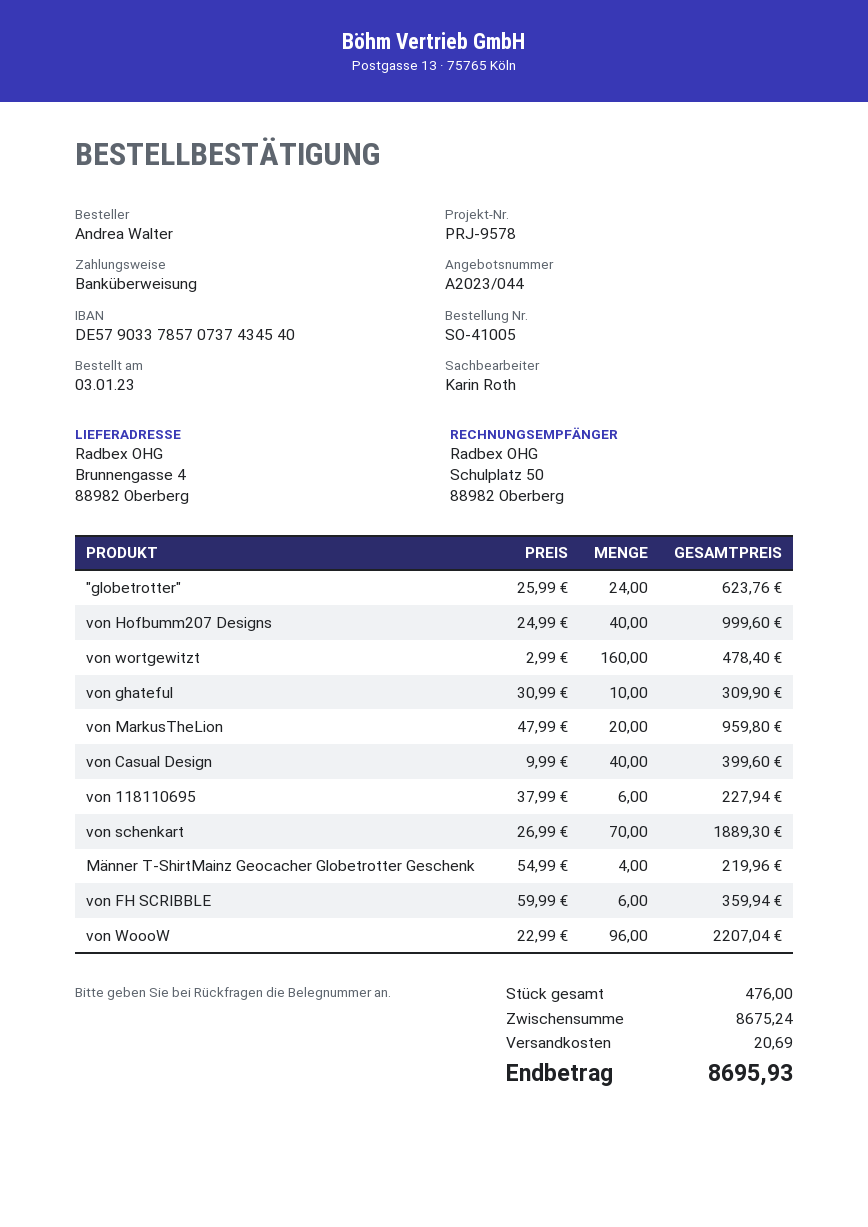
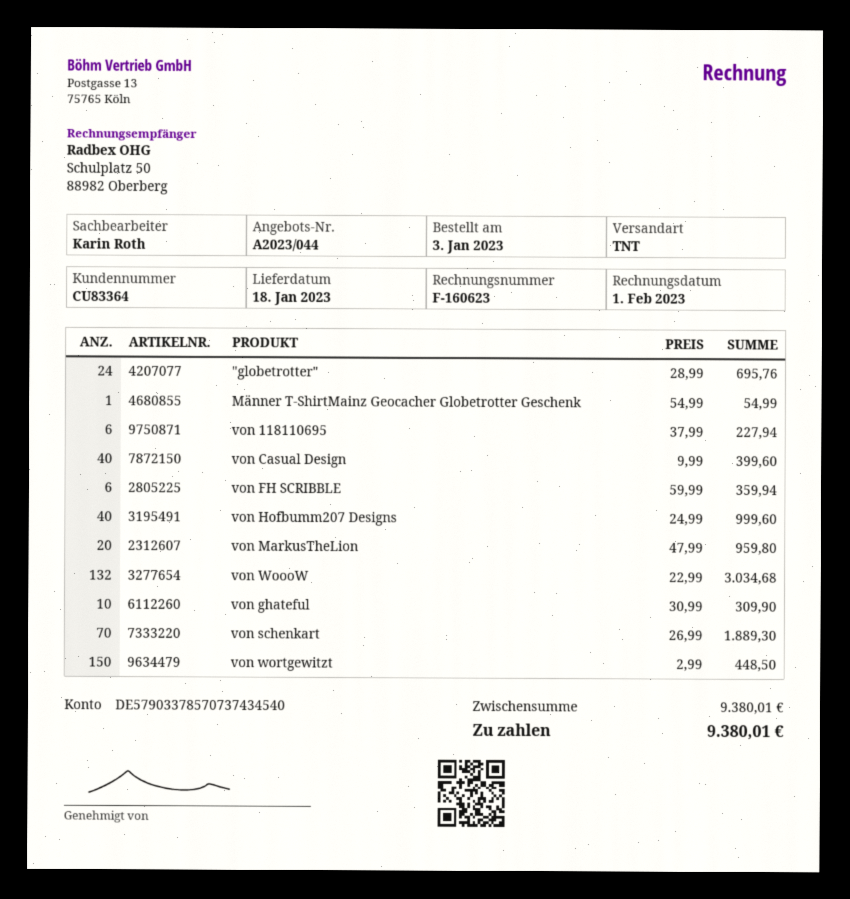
"globetrotter": 24 x 25.99 = 623.76 -> 24 x 28.99 = 695.76
von wortgewitzt: 160 x 2.99 = 478.40 -> 150 x 2.99 = 448.50
Männer T-ShirtMainz Geocacher Globetrotter Geschenk: 4 x 54.99 = 219.96 -> 1 x 54.99 = 54.99
von WoooW: 96 x 22.99 = 2207.04 -> 132 x 22.99 = 3034.68
subtotal: 8675.24 -> 9380.01
shipping: 20.69 -> none
total: 8695.93 -> 9380.01

